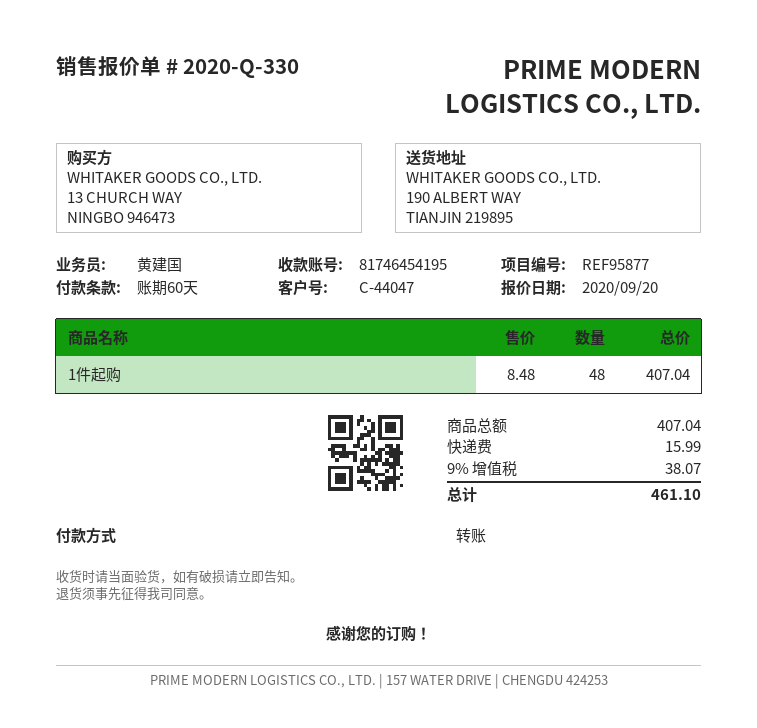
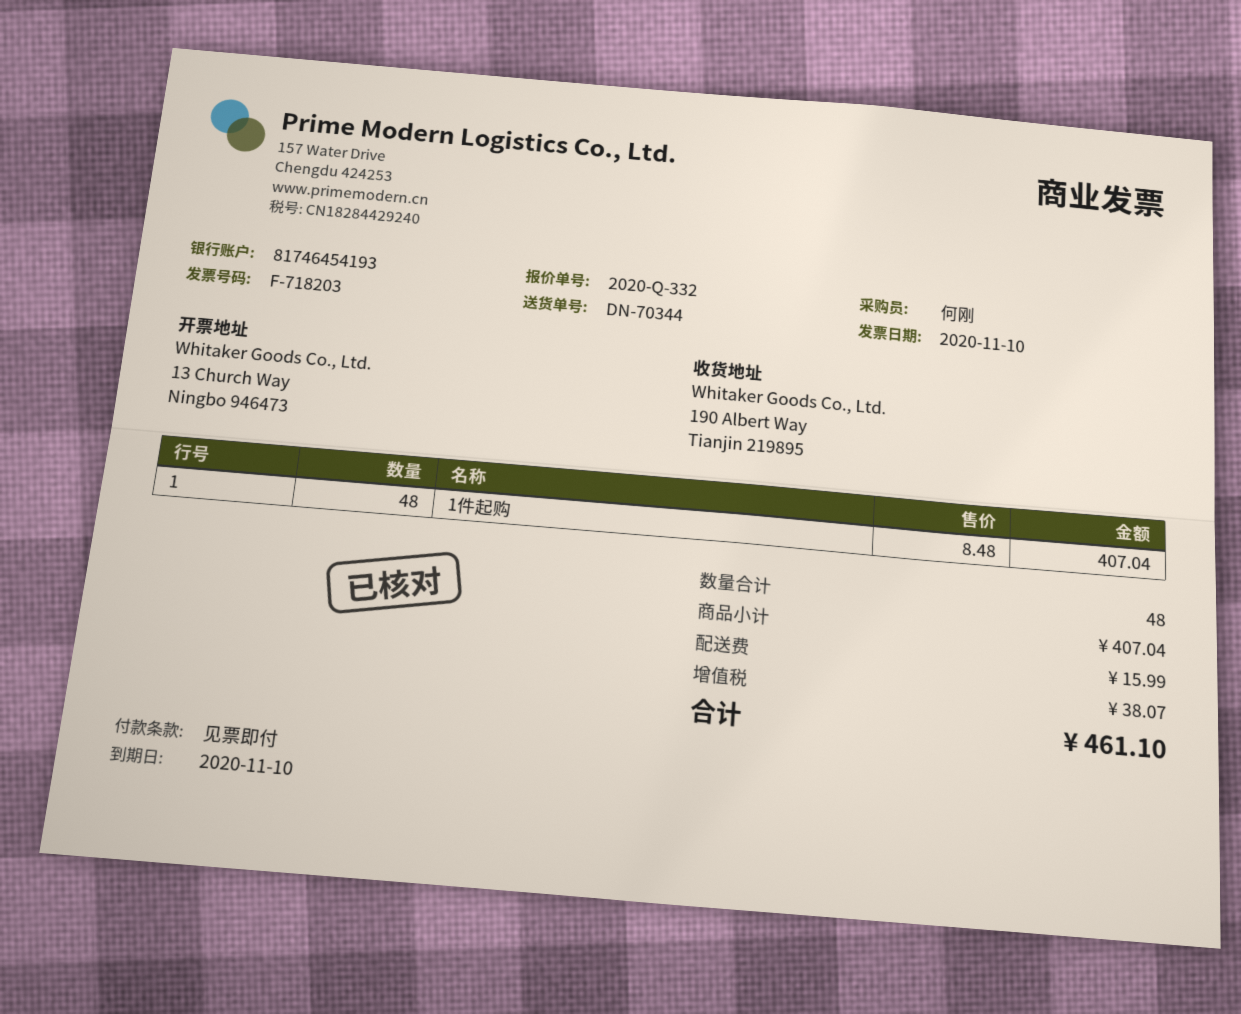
quote number: 2020-Q-330 -> 2020-Q-332
payment terms: 60 days -> on receipt
bank account: 81746454195 -> 81746454193

